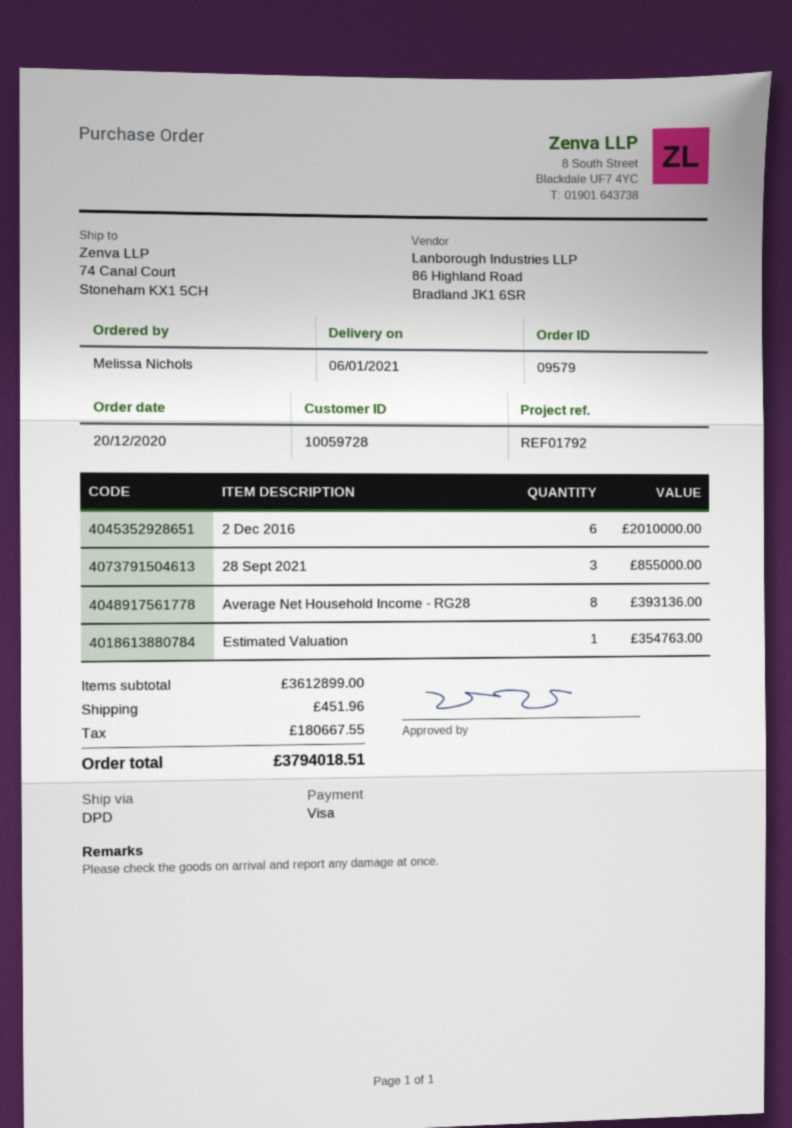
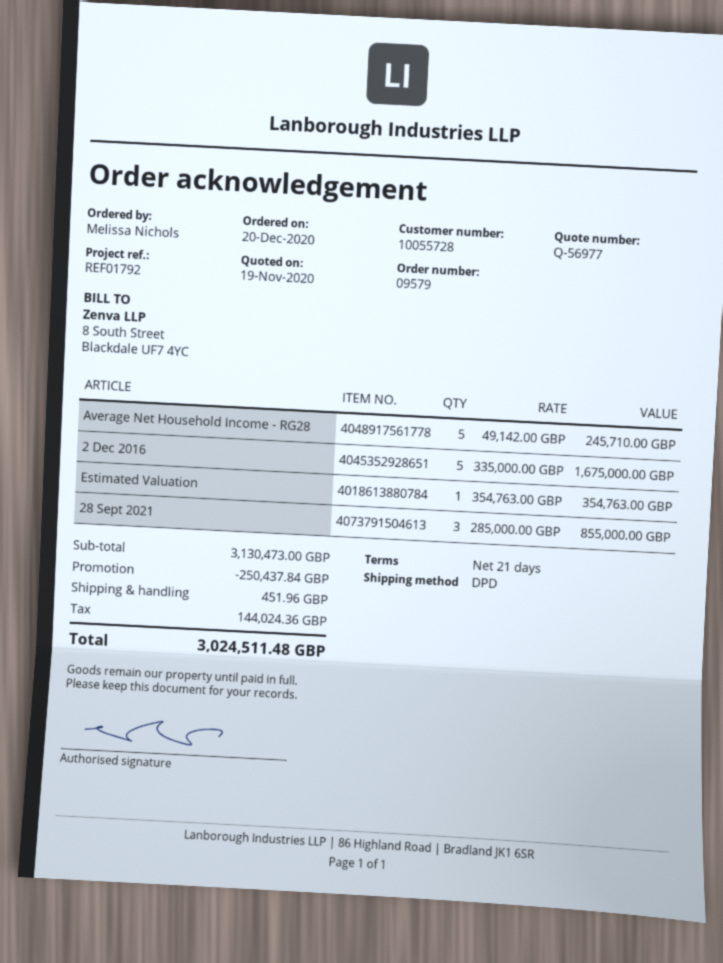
customer number: 10059728 -> 10055728
2 Dec 2016: 6 for 2010000.00 -> 5 for 1675000.00
Average Net Household Income - RG28: 8 for 393136.00 -> 5 for 245710.00
subtotal: 3612899.00 -> 3130473.00
discount: none -> 250437.84
tax: 180667.55 -> 144024.36
total: 3794018.51 -> 3024511.48

